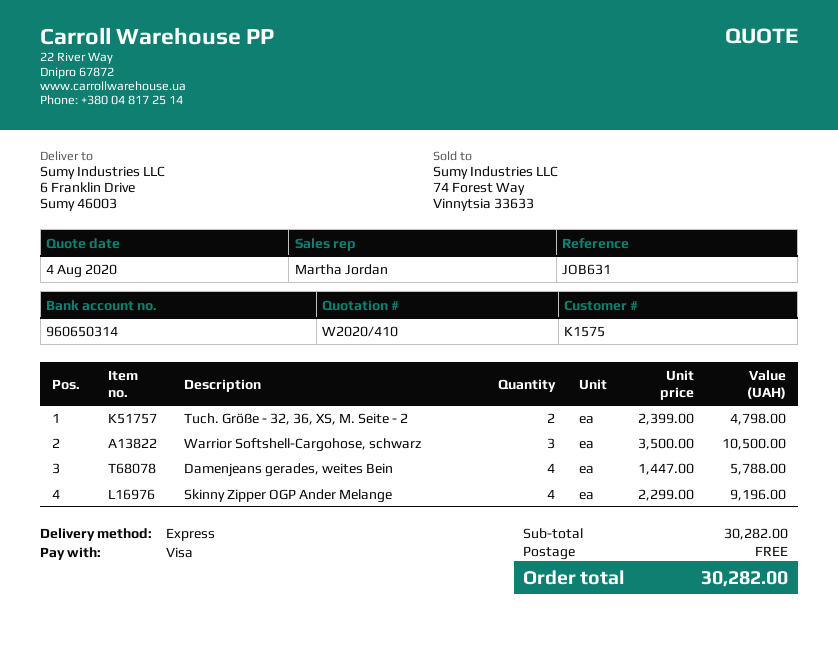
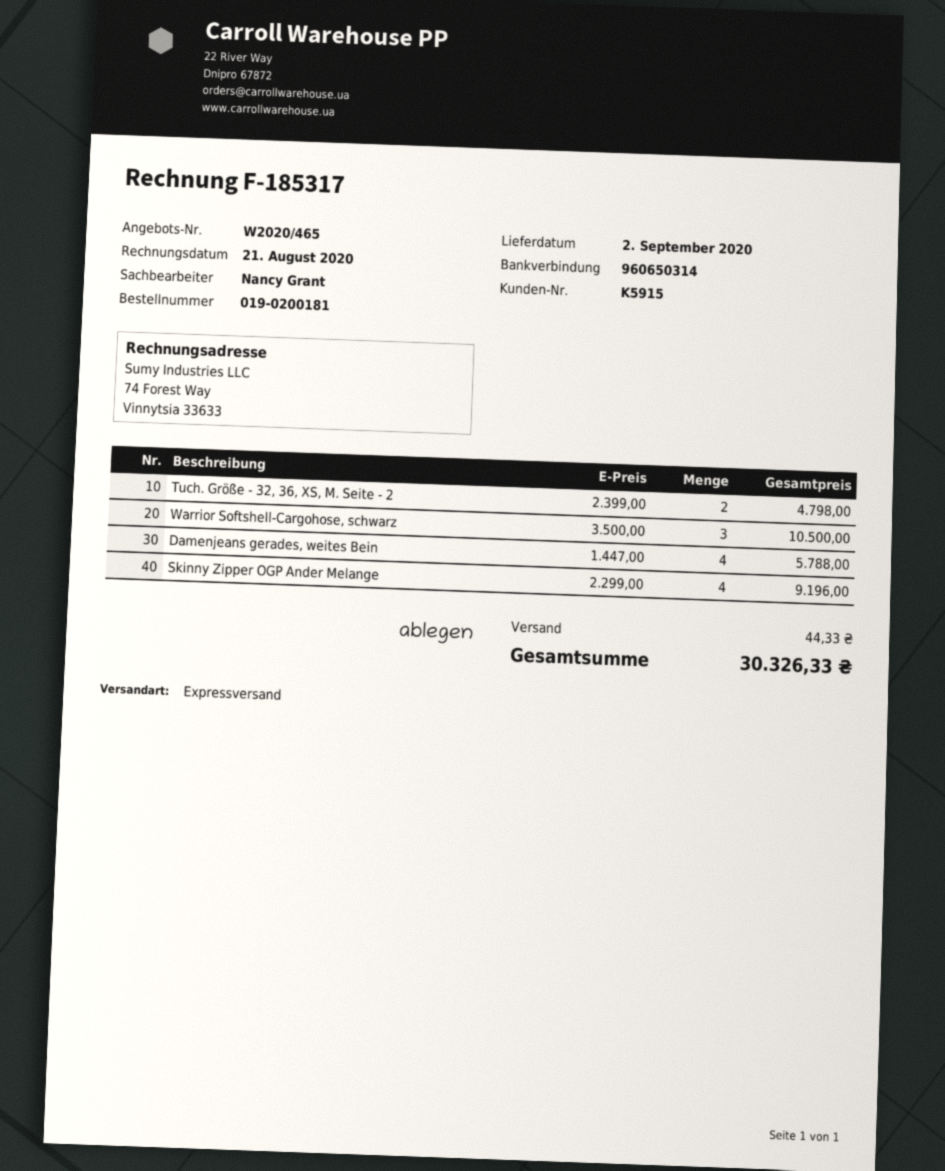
quote number: W2020/410 -> W2020/465
customer number: K1575 -> K5915
sales rep: Martha Jordan -> Nancy Grant
shipping: 0.00 -> 44.33
total: 30282.00 -> 30326.33

